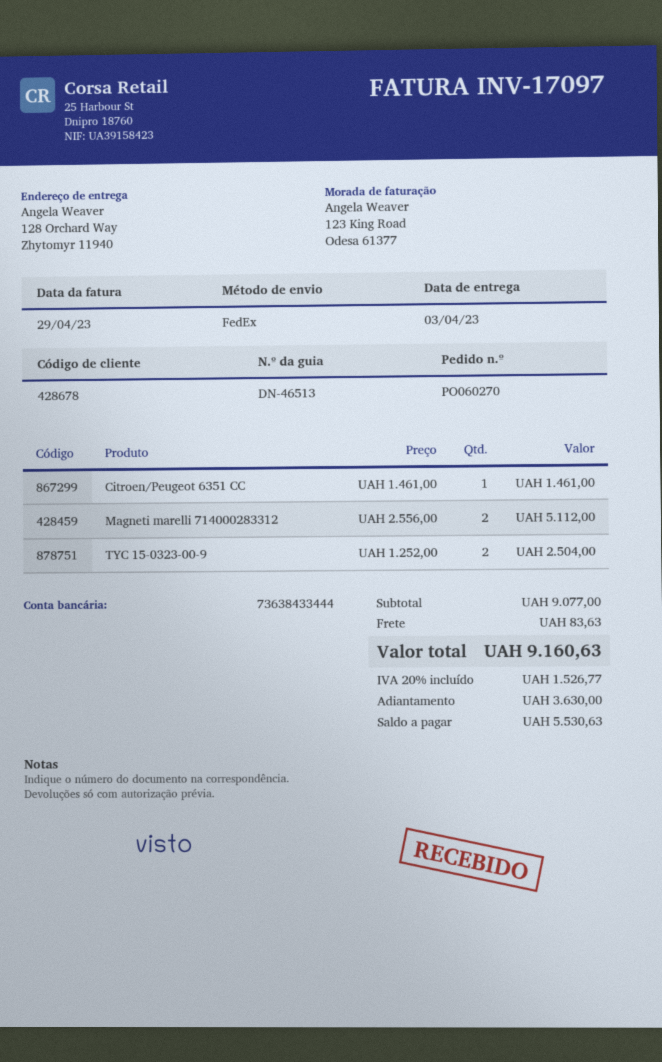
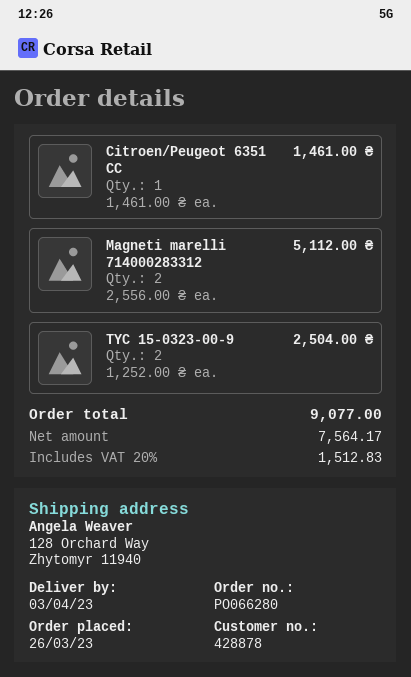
order number: PO060270 -> PO066280
customer number: 428678 -> 428878
shipping: 83.63 -> none
tax: 20% = 1526.77 -> 20% = 1512.83
total: 9160.63 -> 9077.00

